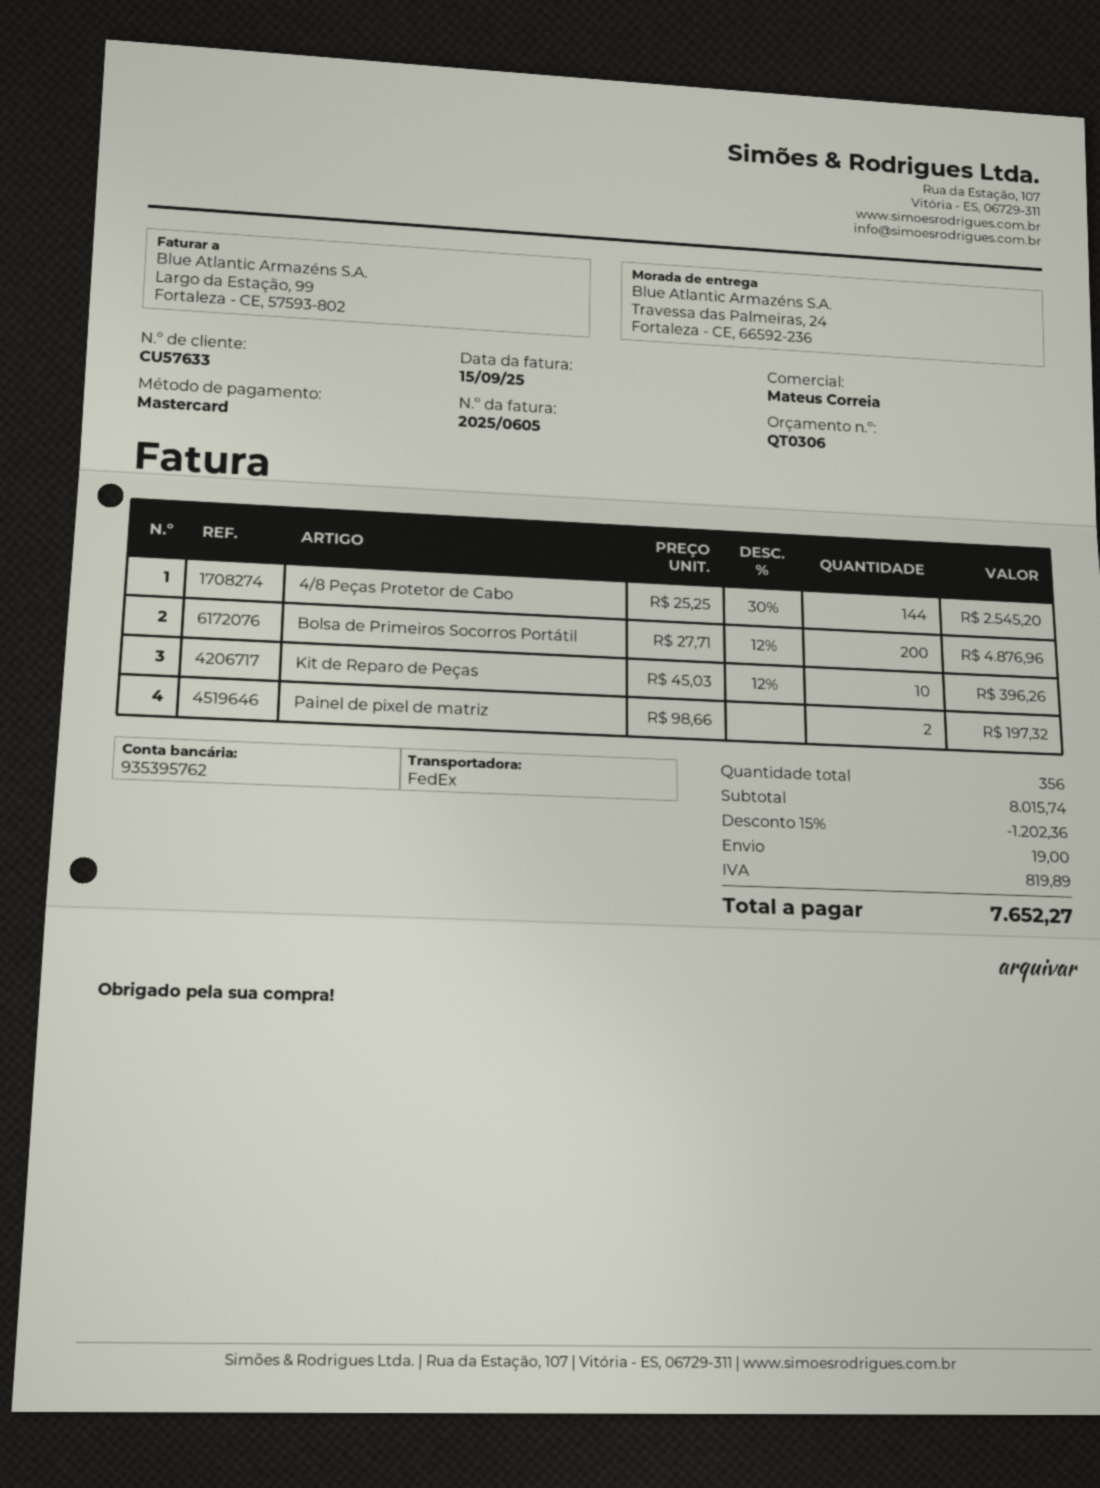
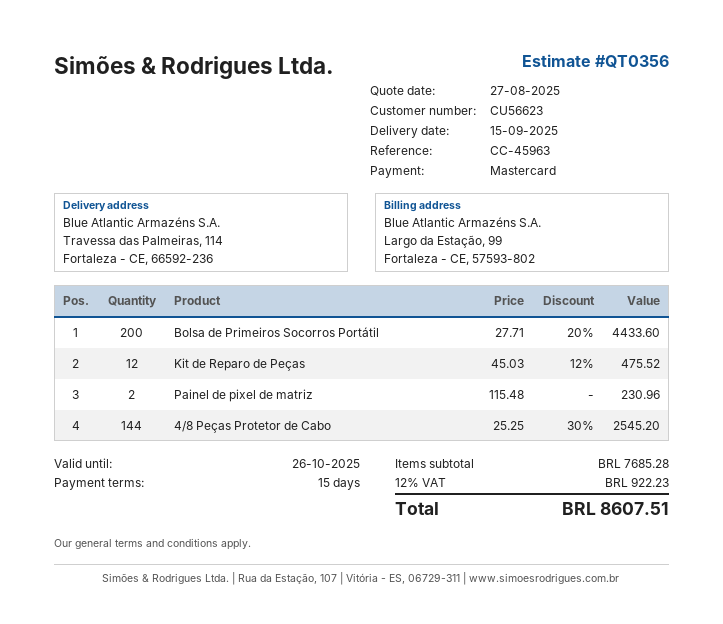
quote number: QT0306 -> QT0356
customer number: CU57633 -> CU56623
ship to: Travessa das Palmeiras, 24, Fortaleza - CE, 66592-236 -> Travessa das Palmeiras, 114, Fortaleza - CE, 66592-236
Bolsa de Primeiros Socorros Portátil: 200 x 27.71 - 12% = 4876.96 -> 200 x 27.71 - 20% = 4433.60
Kit de Reparo de Peças: 10 x 45.03 - 12% = 396.26 -> 12 x 45.03 - 12% = 475.52
Painel de pixel de matriz: 2 x 98.66 = 197.32 -> 2 x 115.48 = 230.96
subtotal: 8015.74 -> 7685.28
discount: 15% = 1202.36 -> none
shipping: 19.00 -> none
tax: 819.89 -> 922.23
total: 7652.27 -> 8607.51

